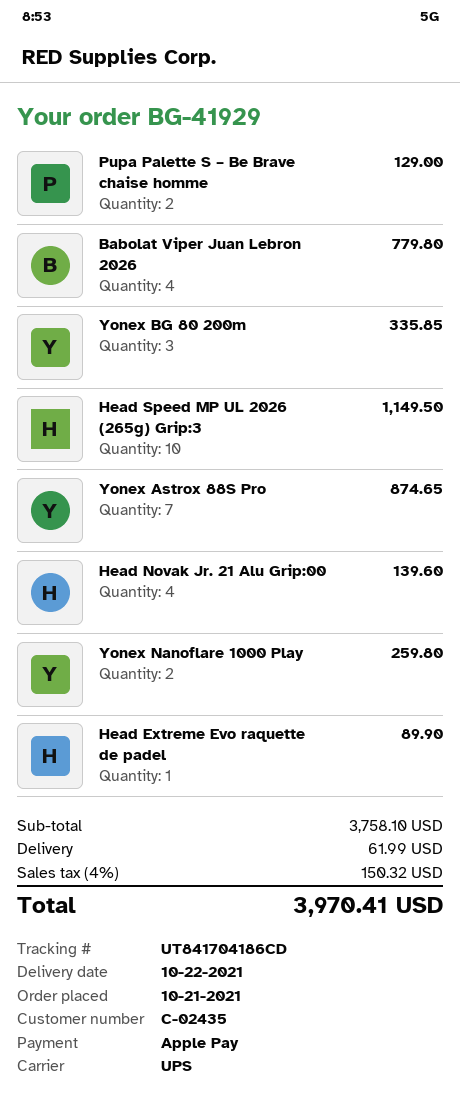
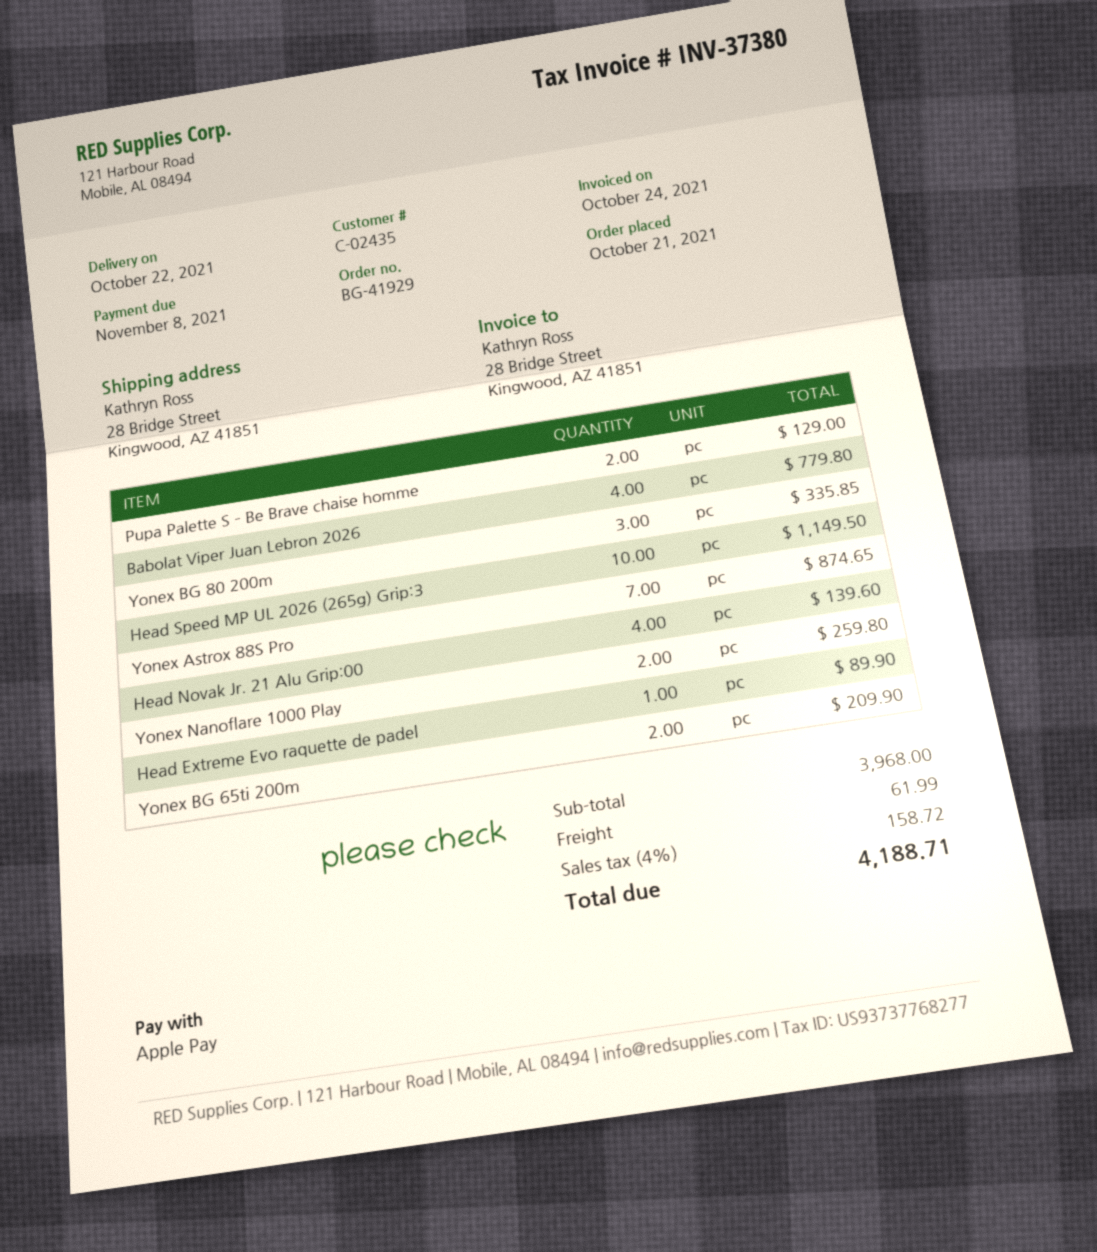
Yonex BG 65ti 200m: none -> 2 for 209.90
subtotal: 3758.10 -> 3968.00
tax: 4% = 150.32 -> 4% = 158.72
total: 3970.41 -> 4188.71

